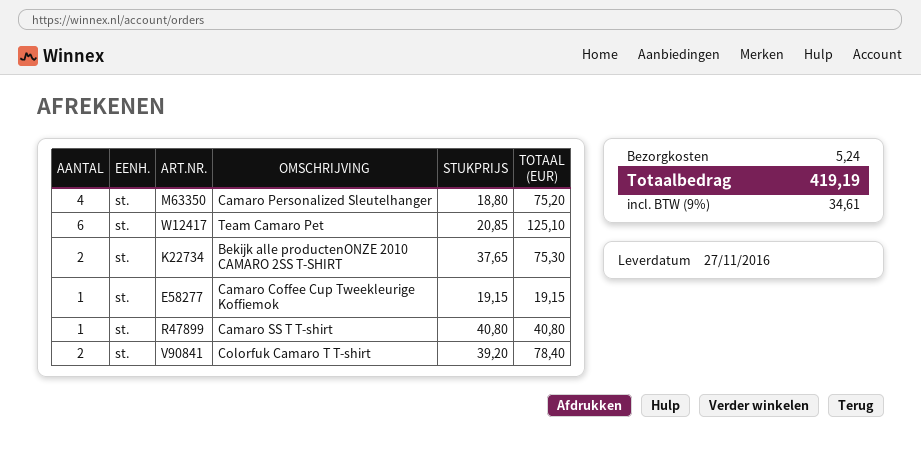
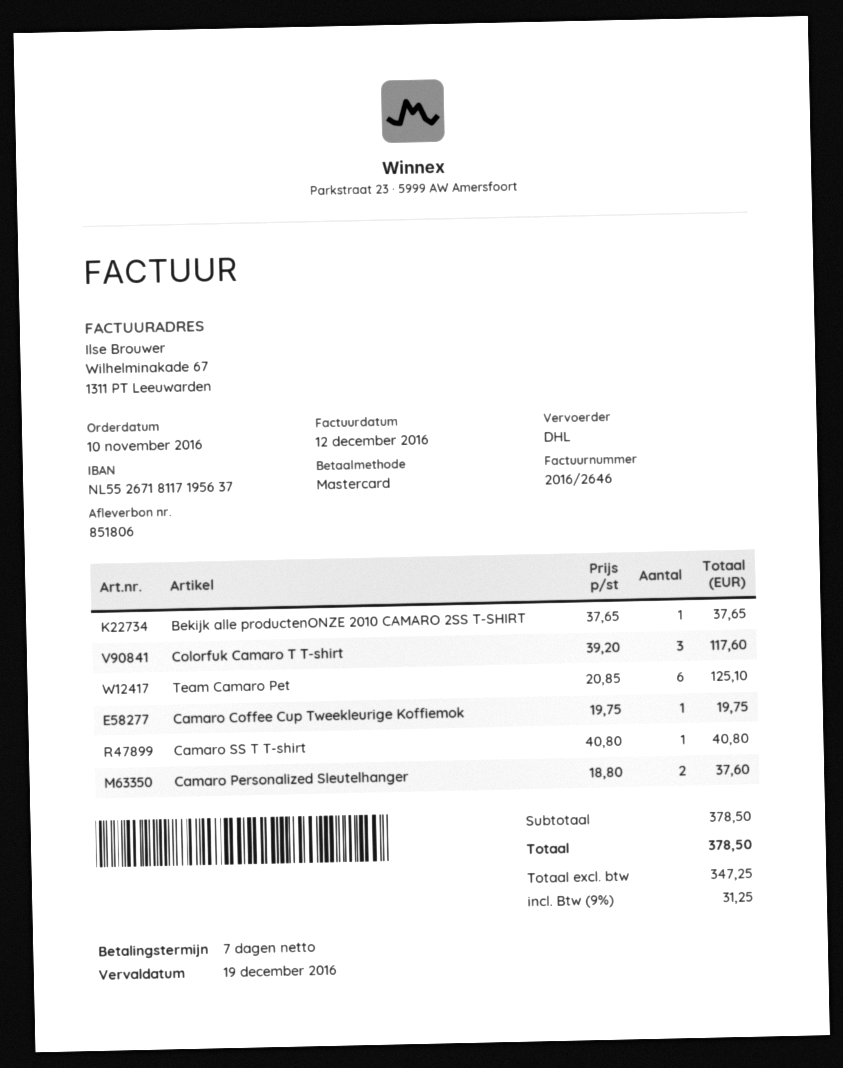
Camaro Personalized Sleutelhanger: 4 x 18.80 = 75.20 -> 2 x 18.80 = 37.60
Bekijk alle productenONZE 2010 CAMARO 2SS T-SHIRT: 2 x 37.65 = 75.30 -> 1 x 37.65 = 37.65
Camaro Coffee Cup Tweekleurige Koffiemok: 1 x 19.15 = 19.15 -> 1 x 19.75 = 19.75
Colorfuk Camaro T T-shirt: 2 x 39.20 = 78.40 -> 3 x 39.20 = 117.60
shipping: 5.24 -> none
tax: 9% = 34.61 -> 9% = 31.25
total: 419.19 -> 378.50

